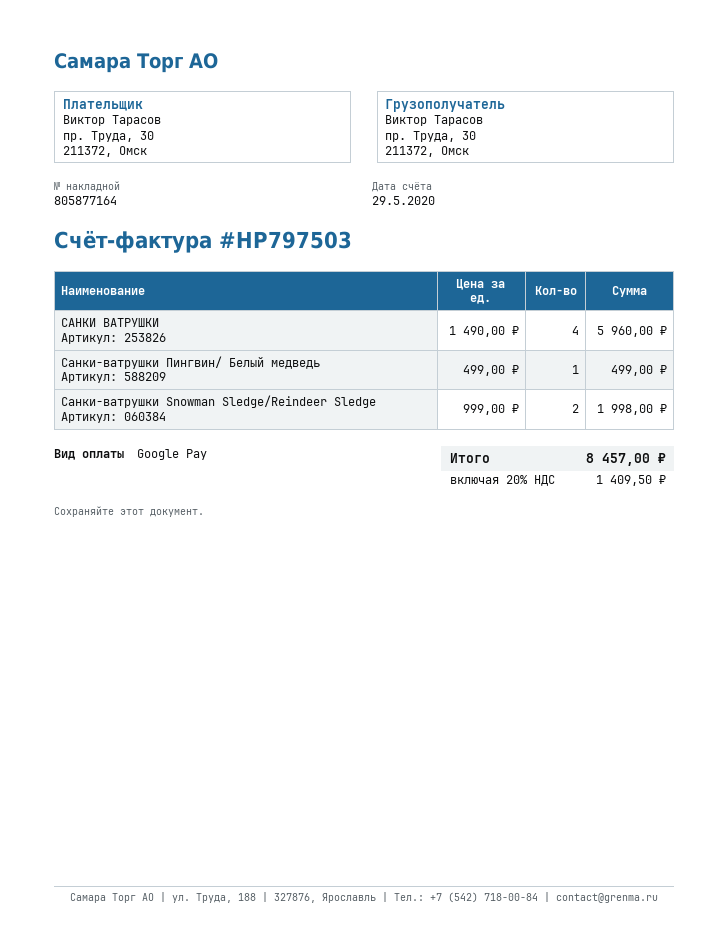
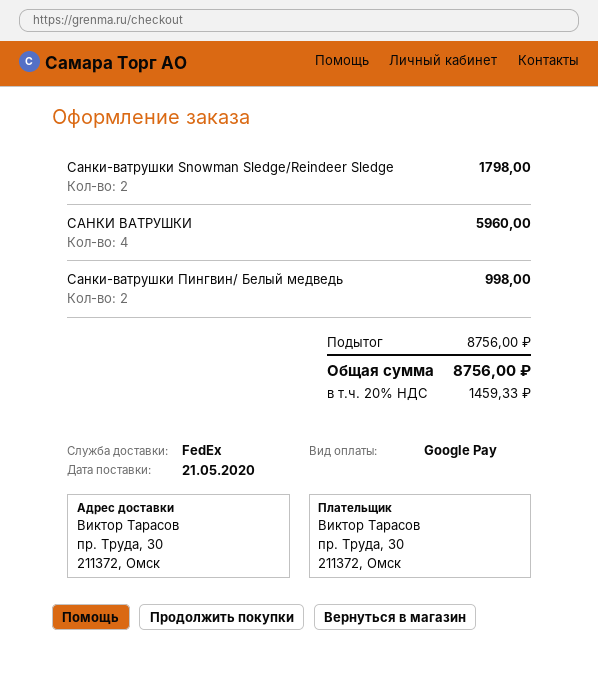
Санки-ватрушки Пингвин/ Белый медведь: 1 for 499.00 -> 2 for 998.00
Санки-ватрушки Snowman Sledge/Reindeer Sledge: 2 for 1998.00 -> 2 for 1798.00
tax: 20% = 1409.50 -> 20% = 1459.33
total: 8457.00 -> 8756.00

